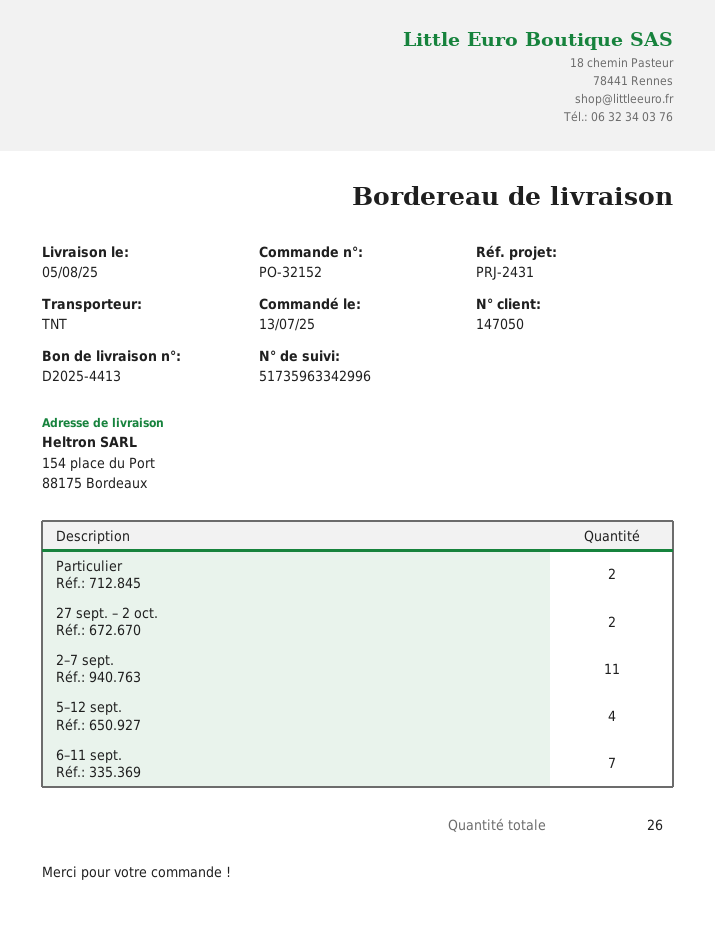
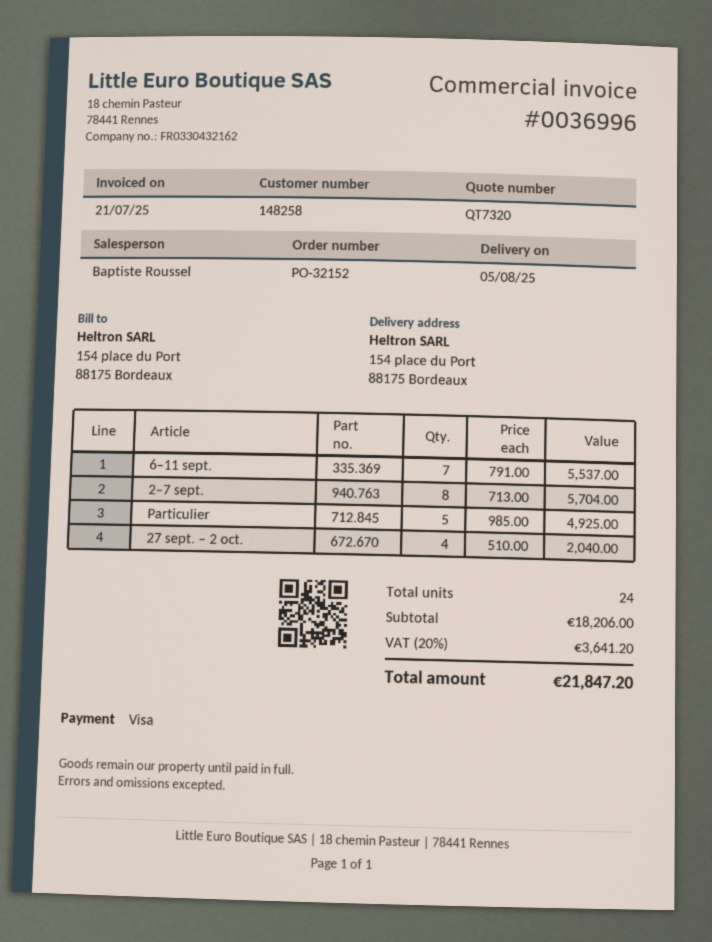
customer number: 147050 -> 148258
Particulier: 2 -> 5
27 sept. – 2 oct.: 2 -> 4
2–7 sept.: 11 -> 8
5–12 sept.: 4 -> none
total quantity: 26 -> 24

